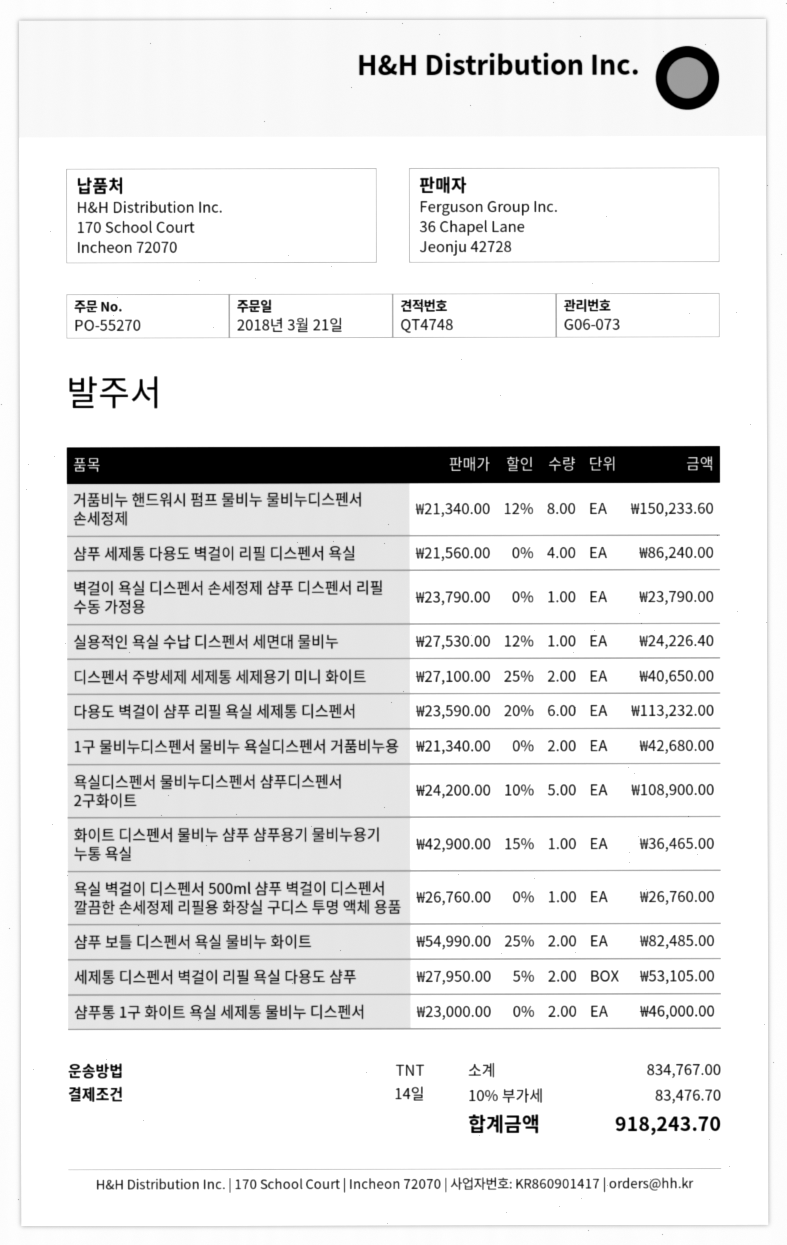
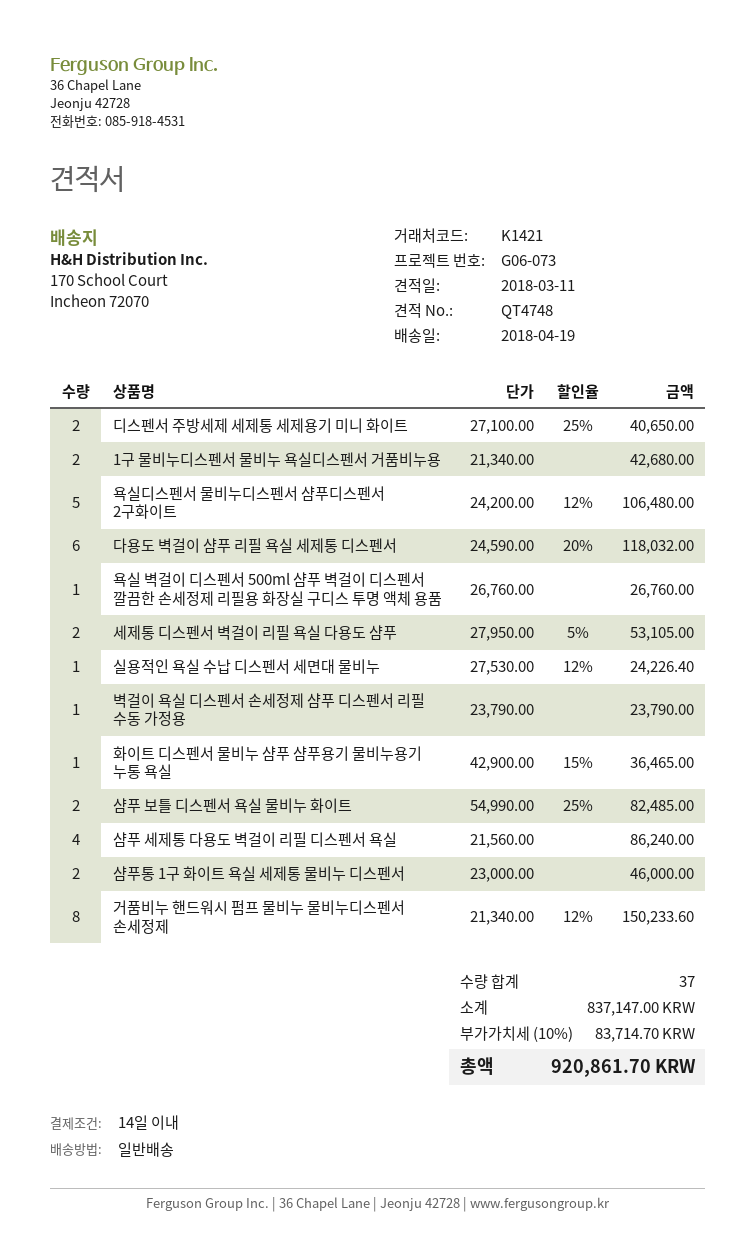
shipping method: TNT -> standard
다용도 벽걸이 샴푸 리필 욕실 세제통 디스펜서: 6 x 23590.00 - 20% = 113232.00 -> 6 x 24590.00 - 20% = 118032.00
욕실디스펜서 물비누디스펜서 샴푸디스펜서 2구화이트: 5 x 24200.00 - 10% = 108900.00 -> 5 x 24200.00 - 12% = 106480.00
subtotal: 834767.00 -> 837147.00
tax: 10% = 83476.70 -> 10% = 83714.70
total: 918243.70 -> 920861.70

